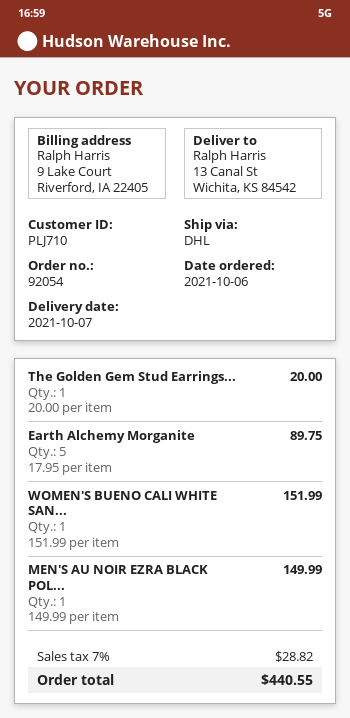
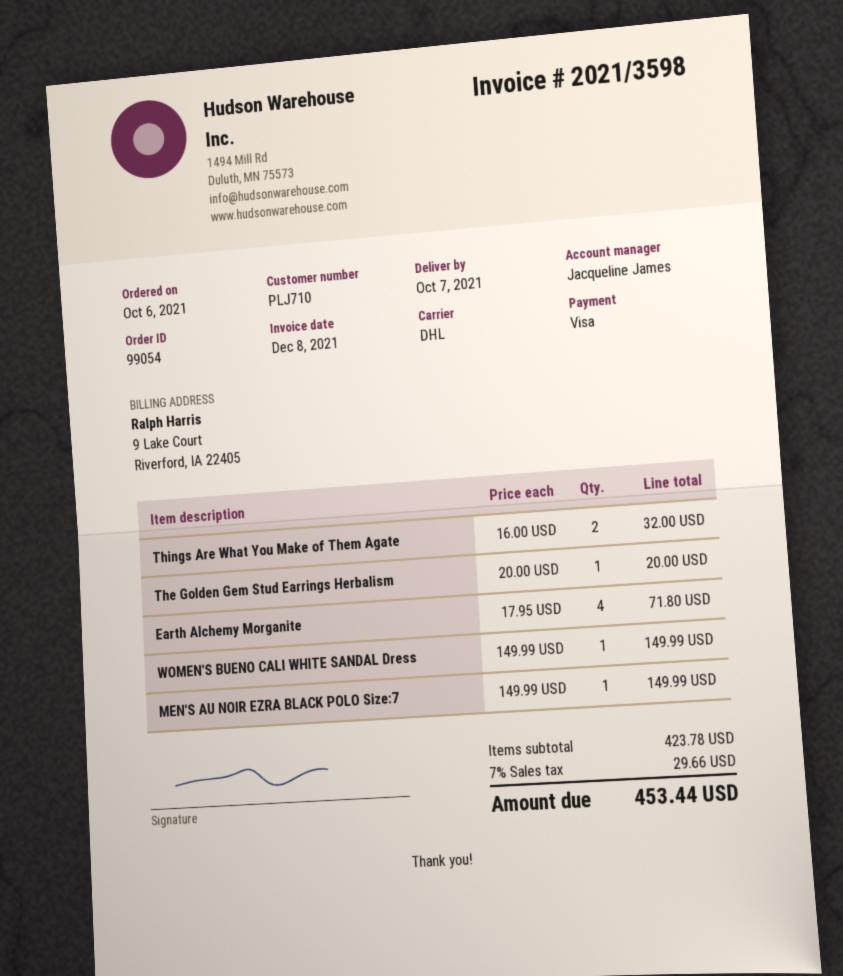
order number: 92054 -> 99054
Earth Alchemy Morganite: 5 x 17.95 = 89.75 -> 4 x 17.95 = 71.80
WOMEN'S BUENO CALI WHITE SAN...: 1 x 151.99 = 151.99 -> 1 x 149.99 = 149.99
Things Are What You Make of Them Agate: none -> 2 x 16.00 = 32.00
tax: 7% = 28.82 -> 7% = 29.66
total: 440.55 -> 453.44

